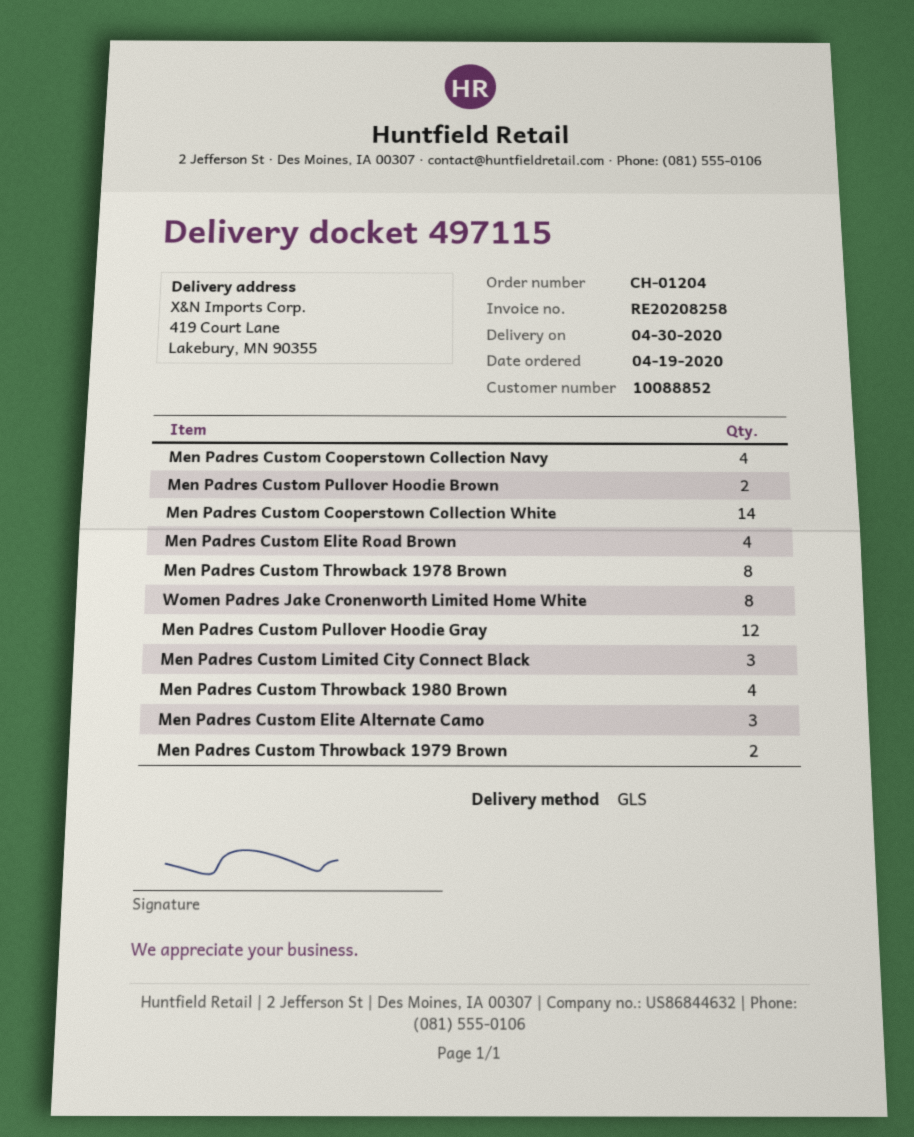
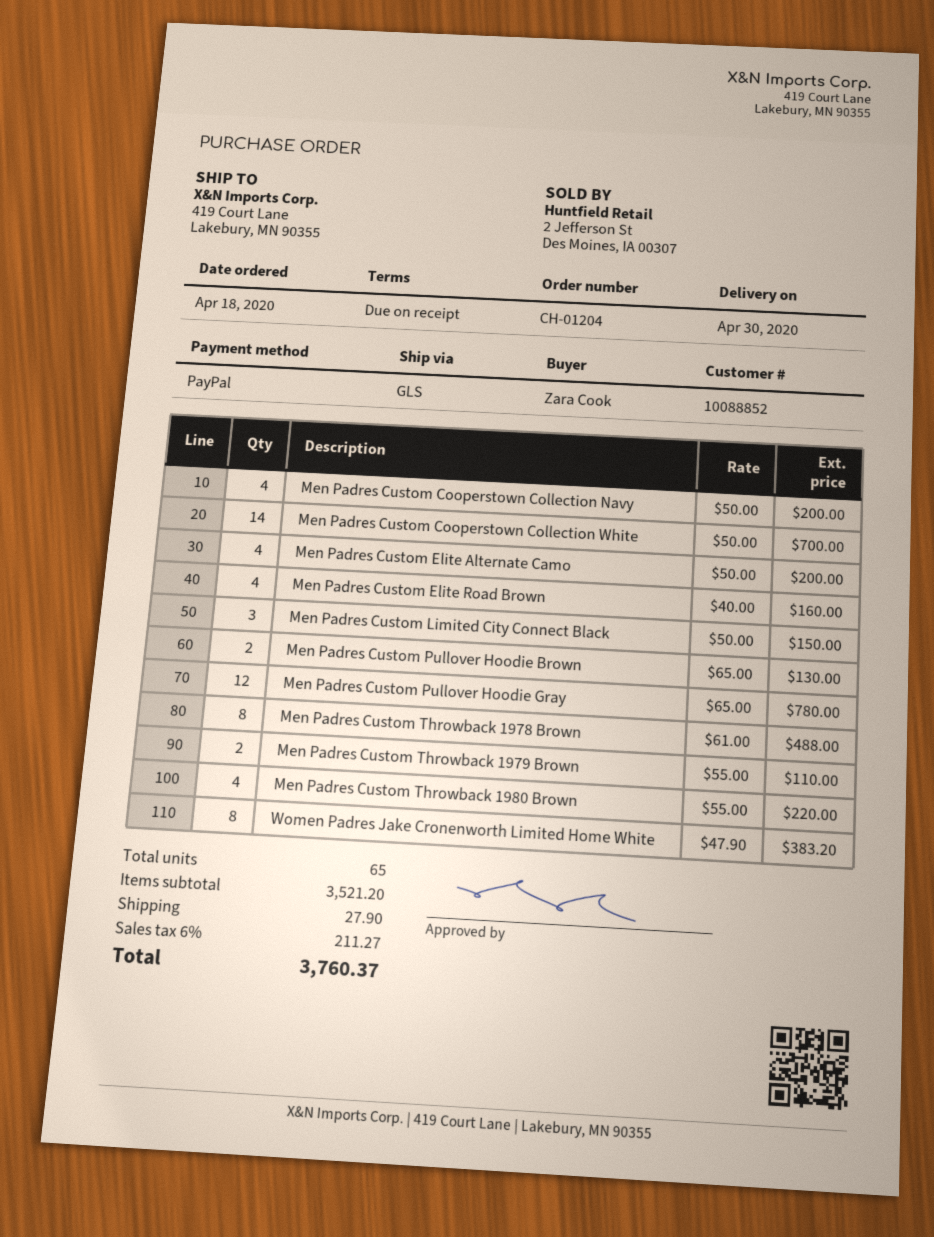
order date: 2020-04-19 -> 2020-04-18
Men Padres Custom Elite Alternate Camo: 3 -> 4

